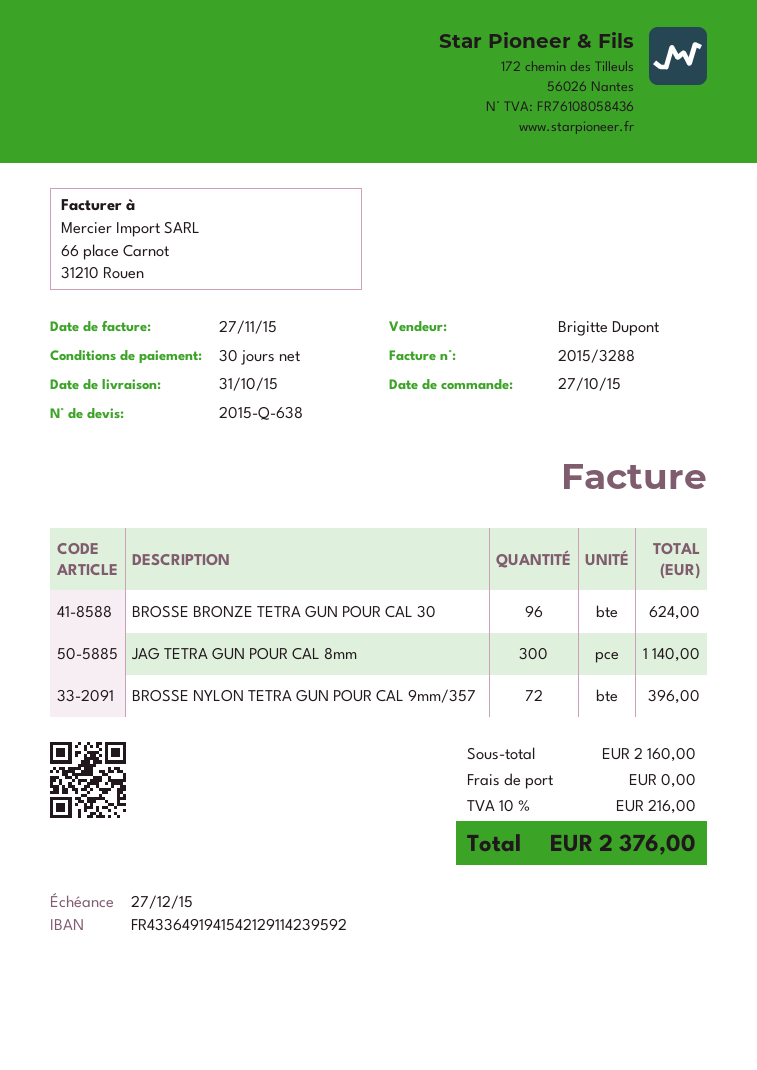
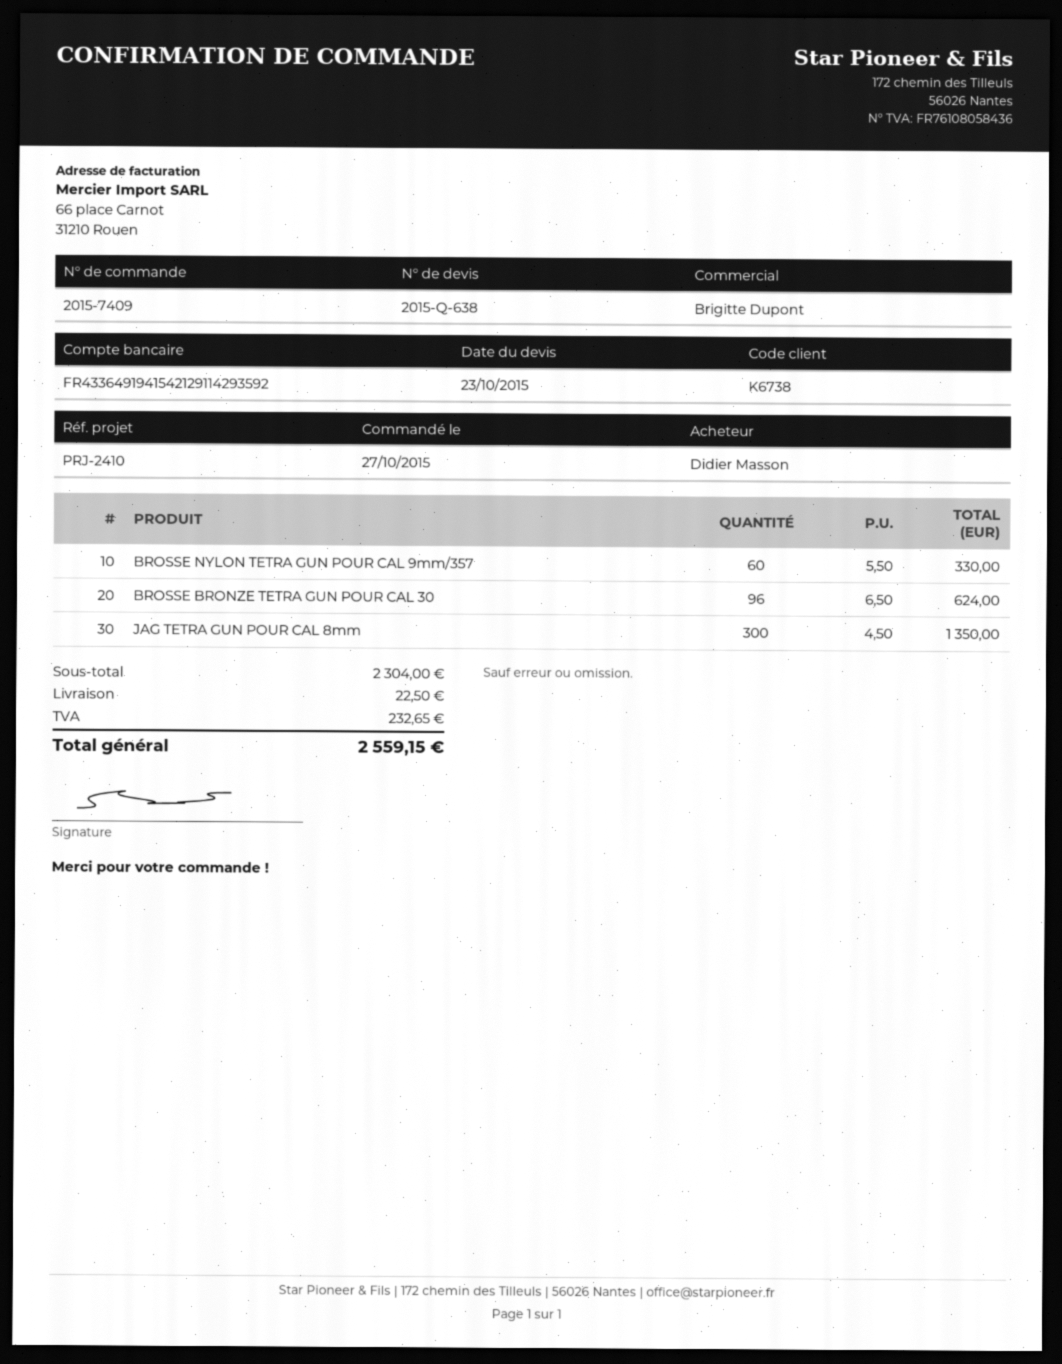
bank account: FR4336491941542129114239592 -> FR4336491941542129114293592
JAG TETRA GUN POUR CAL 8mm: 300 for 1140.00 -> 300 for 1350.00
BROSSE NYLON TETRA GUN POUR CAL 9mm/357: 72 for 396.00 -> 60 for 330.00
subtotal: 2160.00 -> 2304.00
shipping: 0.00 -> 22.50
tax: 216.00 -> 232.65
total: 2376.00 -> 2559.15

